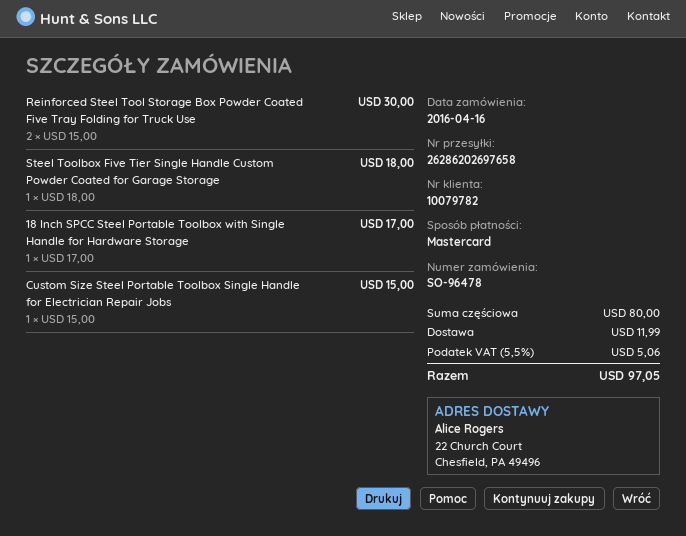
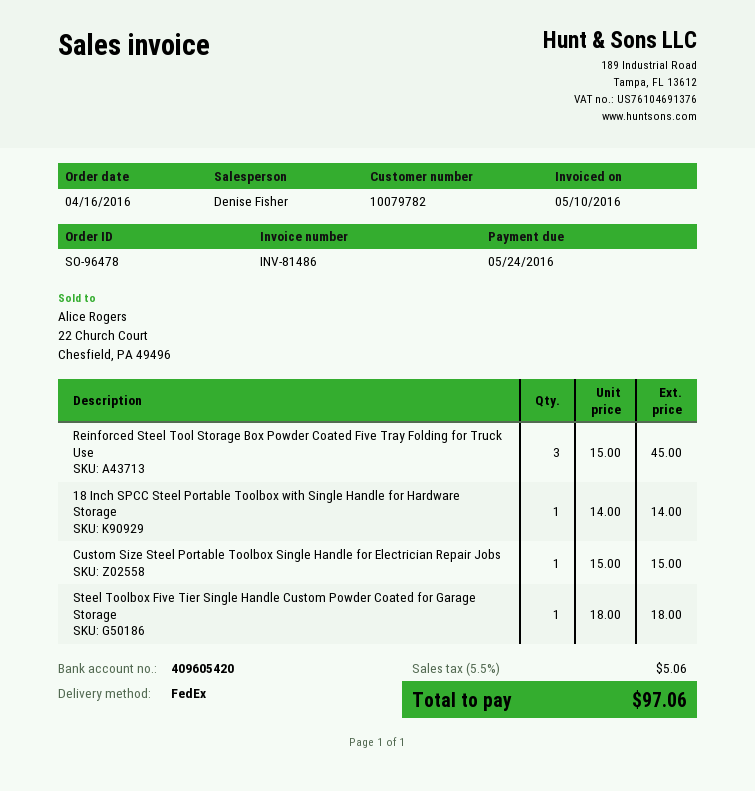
Reinforced Steel Tool Storage Box Powder Coated Five Tray Folding for Truck Use: 2 x 15.00 = 30.00 -> 3 x 15.00 = 45.00
18 Inch SPCC Steel Portable Toolbox with Single Handle for Hardware Storage: 1 x 17.00 = 17.00 -> 1 x 14.00 = 14.00
shipping: 11.99 -> none
total: 97.05 -> 97.06

